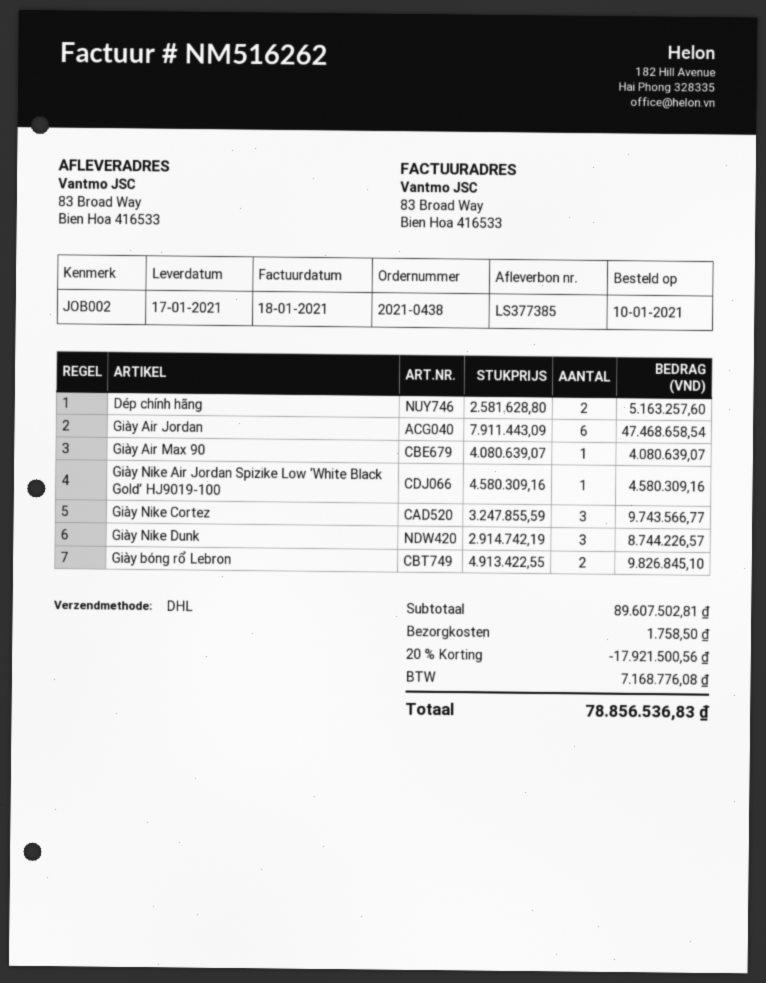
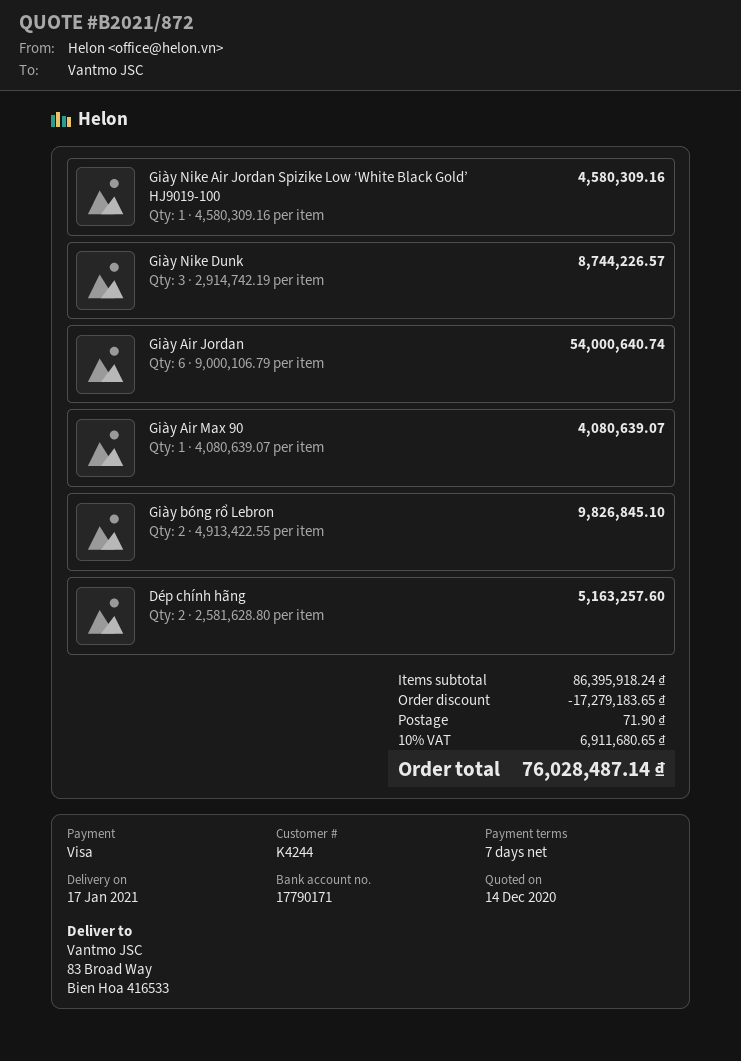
Giày Air Jordan: 6 x 7911443.09 = 47468658.54 -> 6 x 9000106.79 = 54000640.74
Giày Nike Cortez: 3 x 3247855.59 = 9743566.77 -> none
subtotal: 89607502.81 -> 86395918.24
discount: 17921500.56 -> 17279183.65
shipping: 1758.50 -> 71.90
tax: 7168776.08 -> 6911680.65
total: 78856536.83 -> 76028487.14

